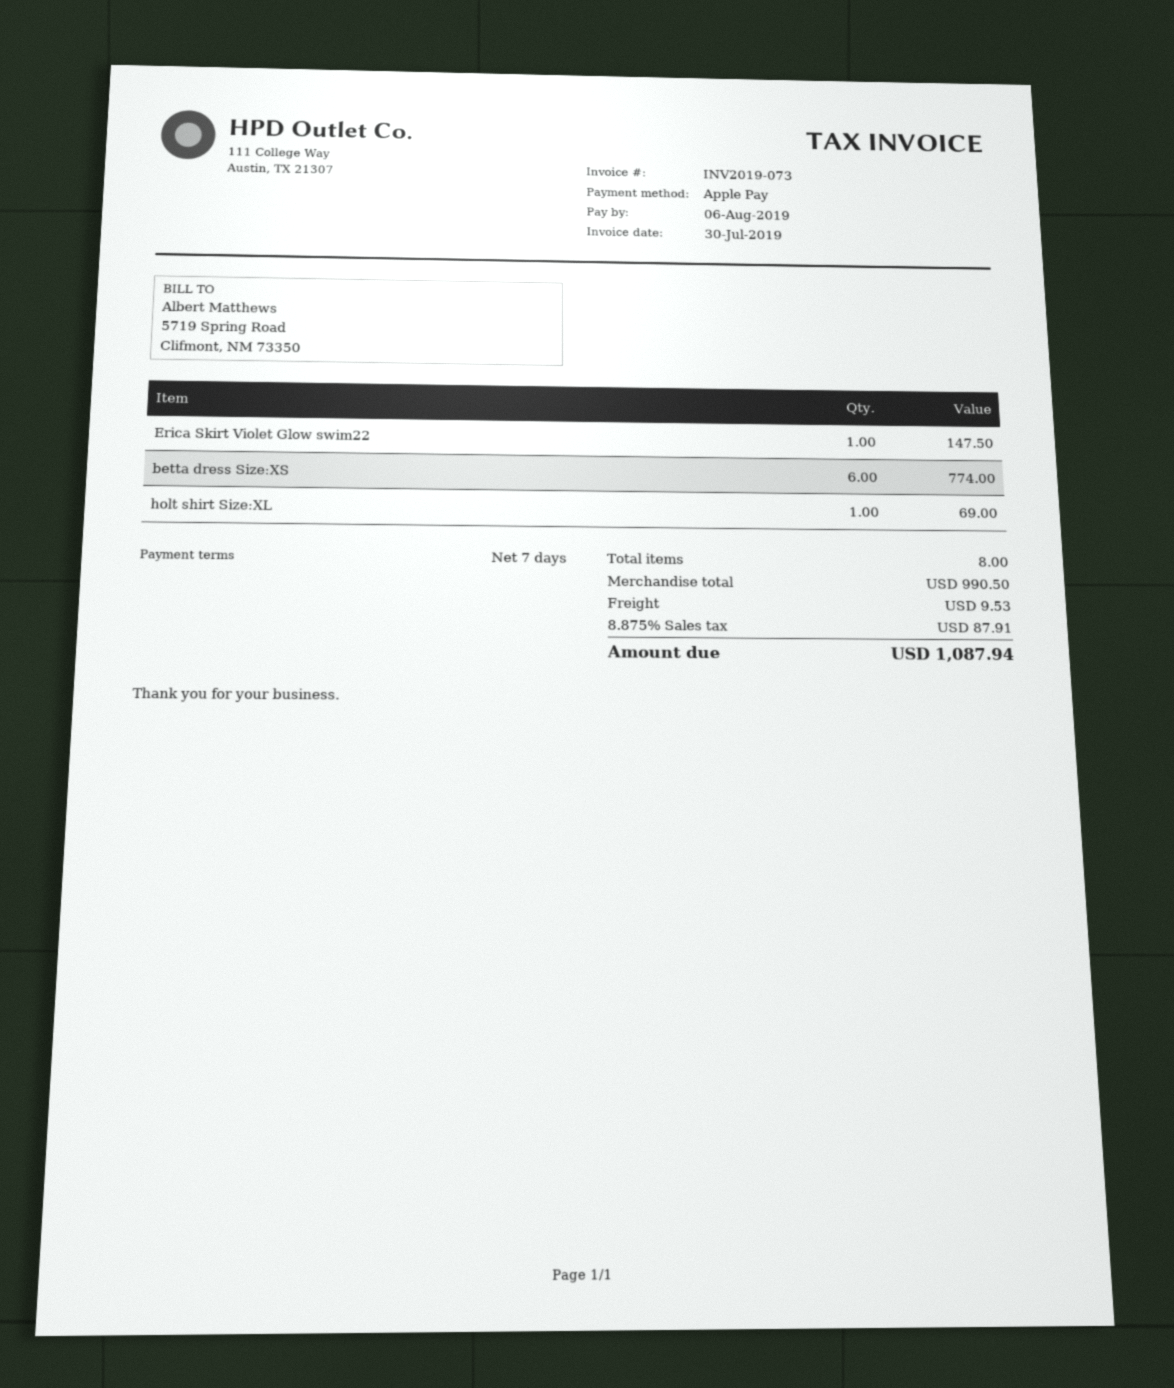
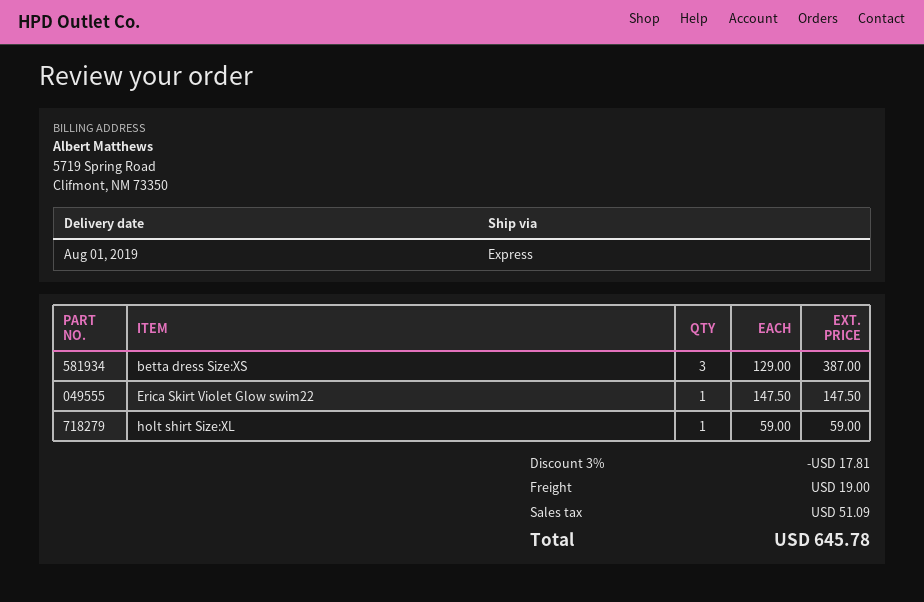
betta dress Size:XS: 6 for 774.00 -> 3 for 387.00
holt shirt Size:XL: 1 for 69.00 -> 1 for 59.00
discount: none -> 3% = 17.81
shipping: 9.53 -> 19.00
tax: 87.91 -> 51.09
total: 1087.94 -> 645.78

